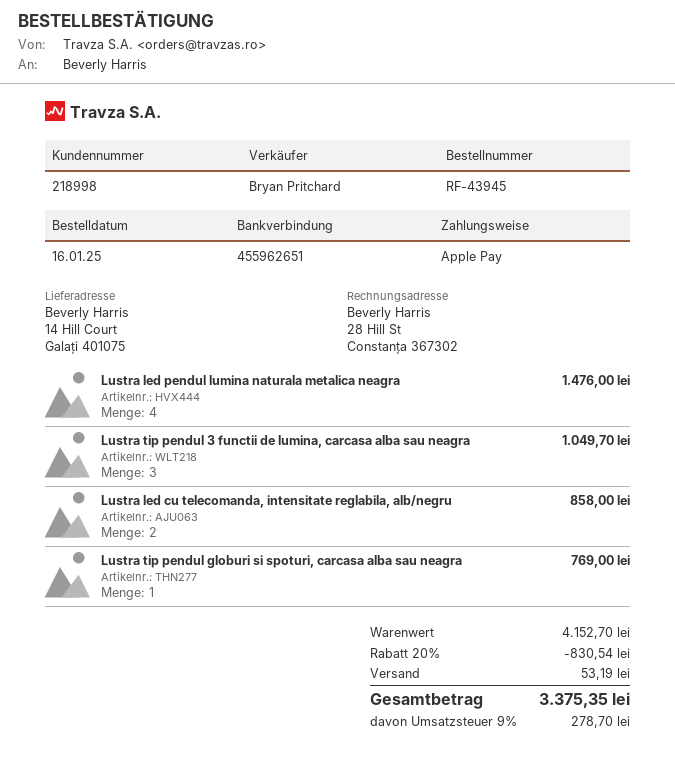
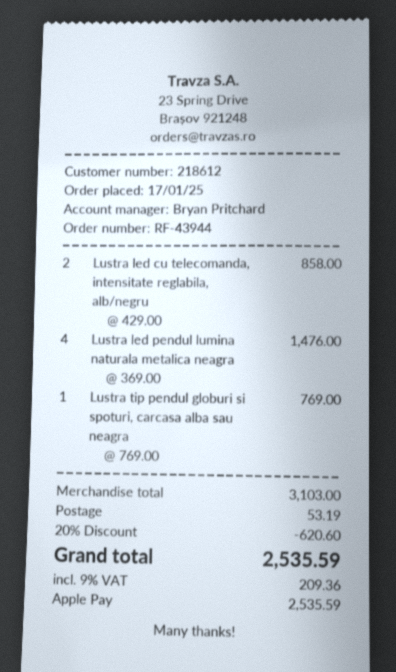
order number: RF-43945 -> RF-43944
order date: 2025-01-16 -> 2025-01-17
customer number: 218998 -> 218612
Lustra tip pendul 3 functii de lumina, carcasa alba sau neagra: 3 for 1049.70 -> none
subtotal: 4152.70 -> 3103.00
discount: 20% = 830.54 -> 20% = 620.60
tax: 9% = 278.70 -> 9% = 209.36
total: 3375.35 -> 2535.59

